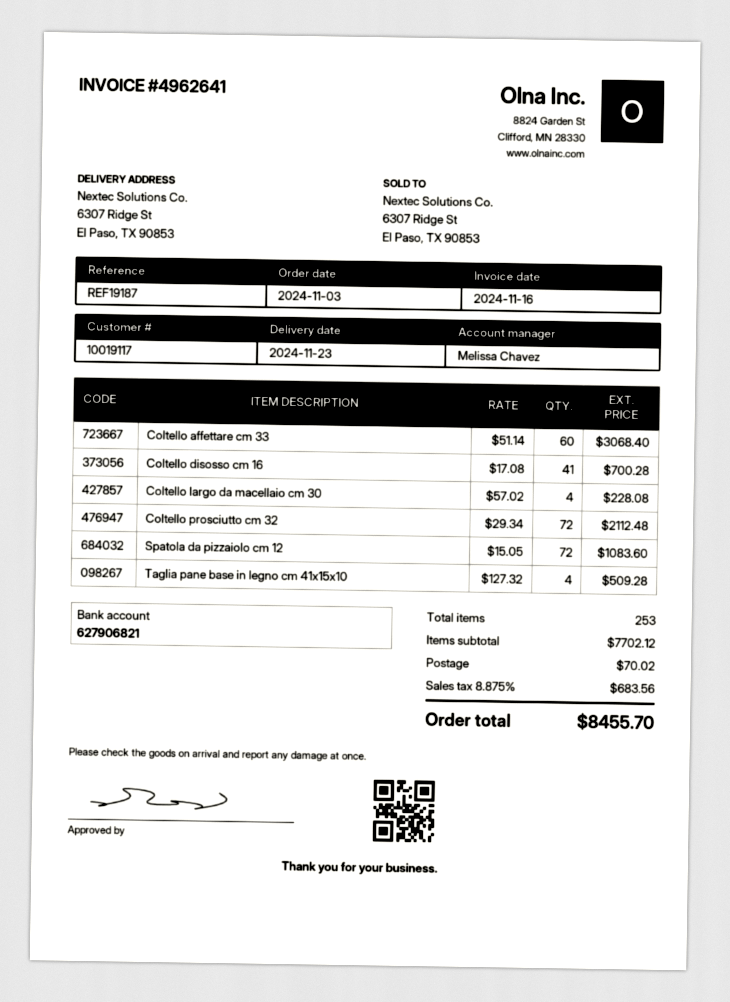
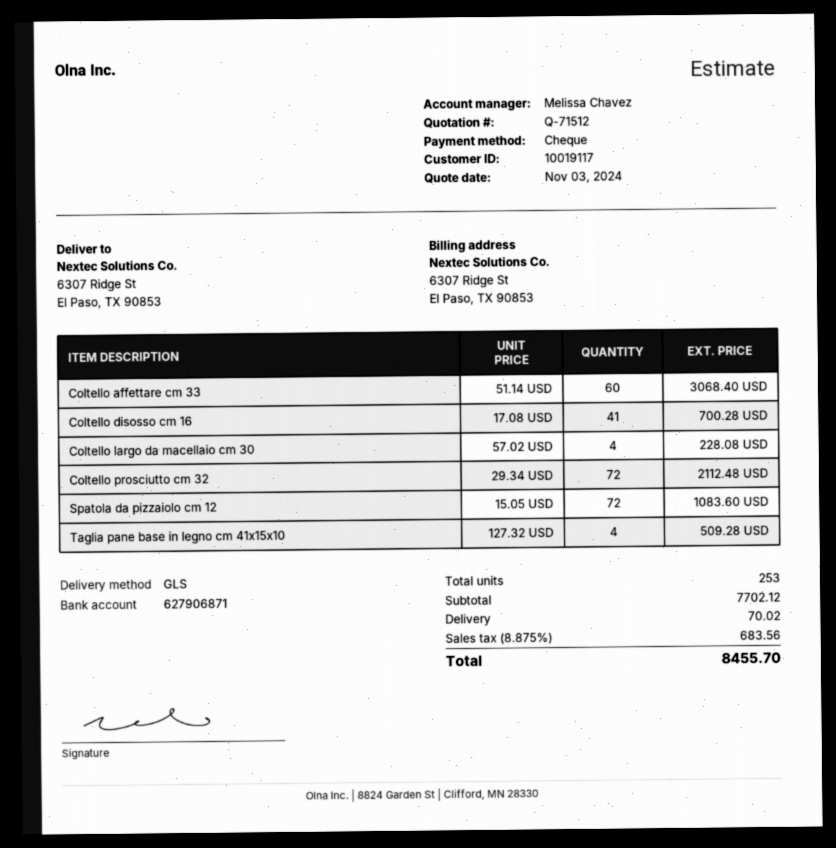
bank account: 627906821 -> 627906871

